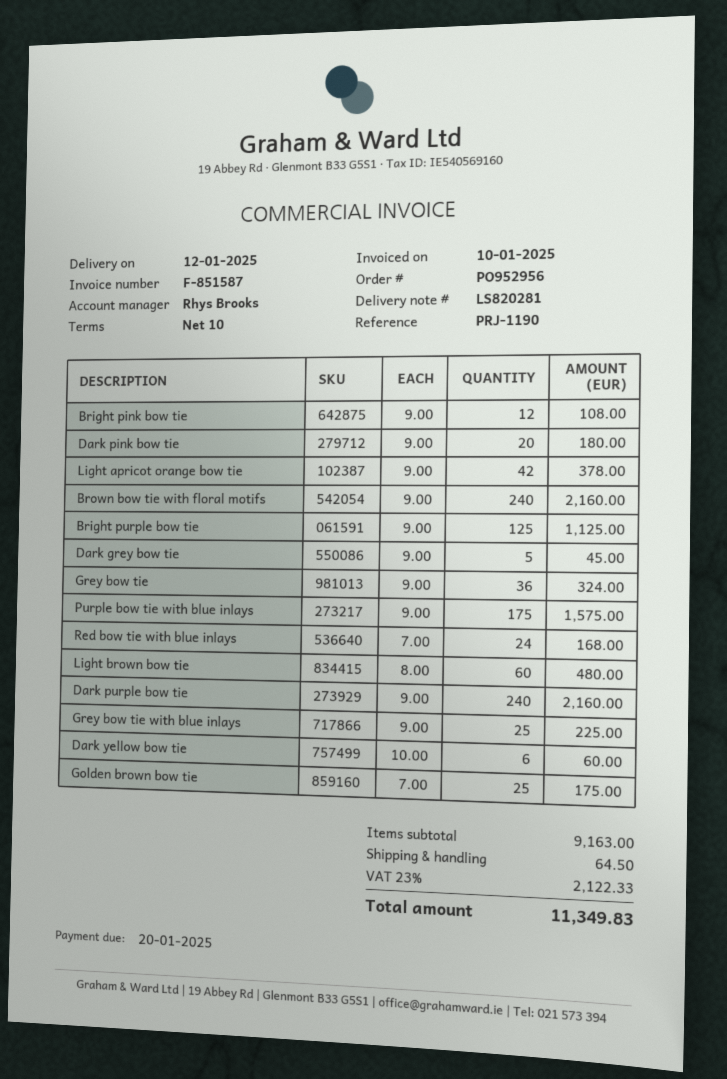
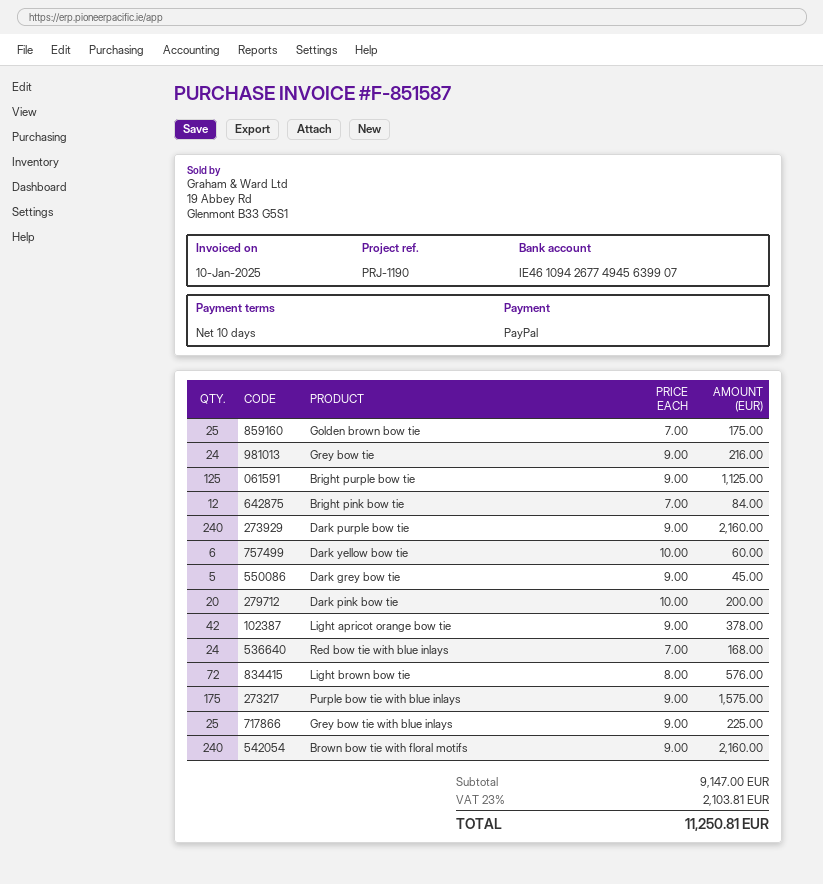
Bright pink bow tie: 12 x 9.00 = 108.00 -> 12 x 7.00 = 84.00
Dark pink bow tie: 20 x 9.00 = 180.00 -> 20 x 10.00 = 200.00
Grey bow tie: 36 x 9.00 = 324.00 -> 24 x 9.00 = 216.00
Light brown bow tie: 60 x 8.00 = 480.00 -> 72 x 8.00 = 576.00
subtotal: 9163.00 -> 9147.00
shipping: 64.50 -> none
tax: 23% = 2122.33 -> 23% = 2103.81
total: 11349.83 -> 11250.81

